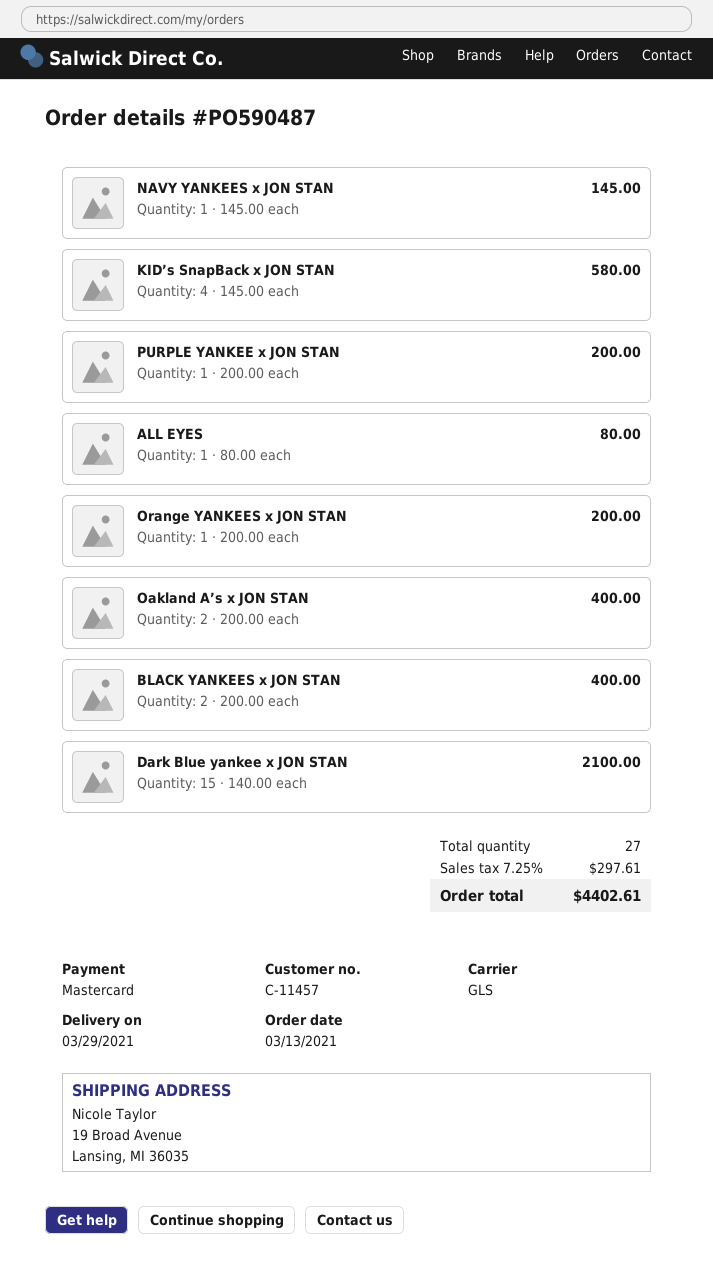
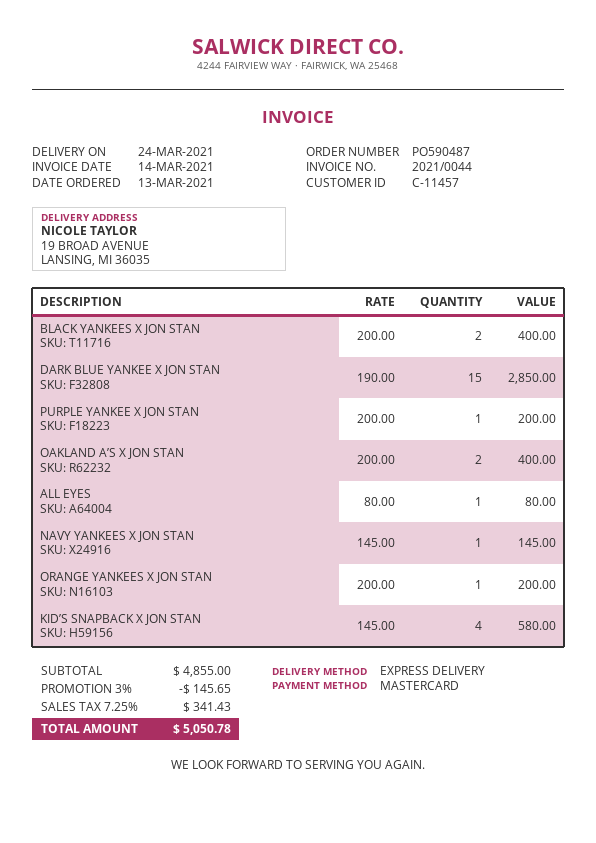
delivery date: 2021-03-29 -> 2021-03-24
shipping method: GLS -> express
Dark Blue yankee x JON STAN: 15 x 140.00 = 2100.00 -> 15 x 190.00 = 2850.00
discount: none -> 3% = 145.65
tax: 7.25% = 297.61 -> 7.25% = 341.43
total: 4402.61 -> 5050.78

